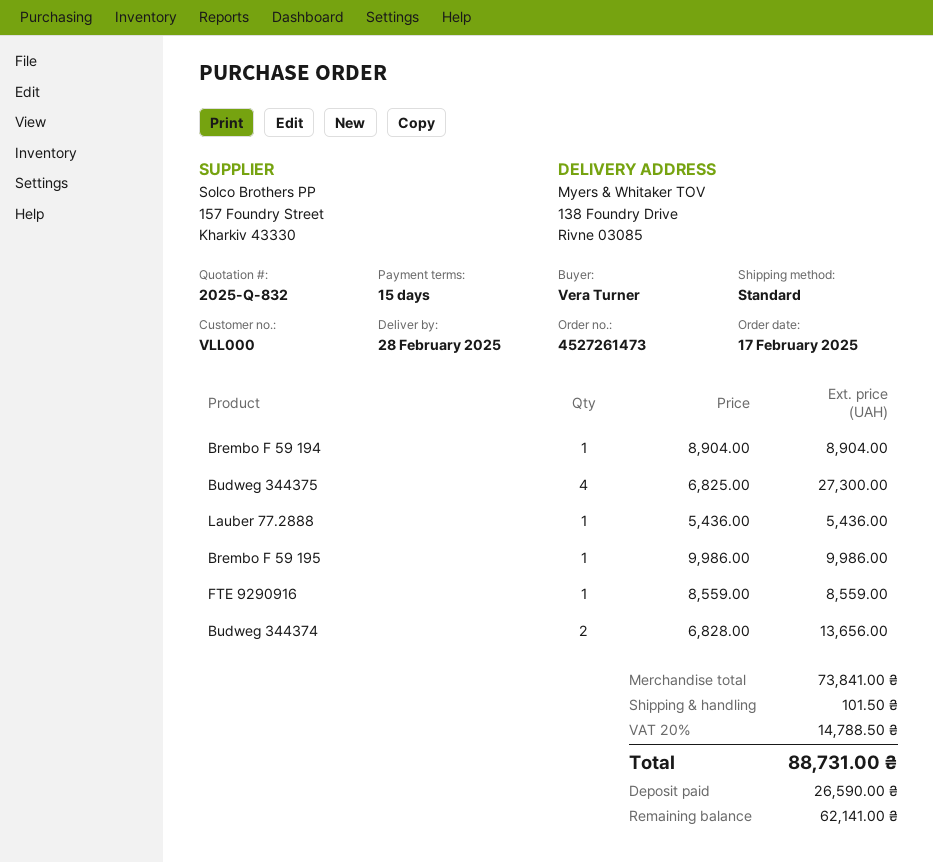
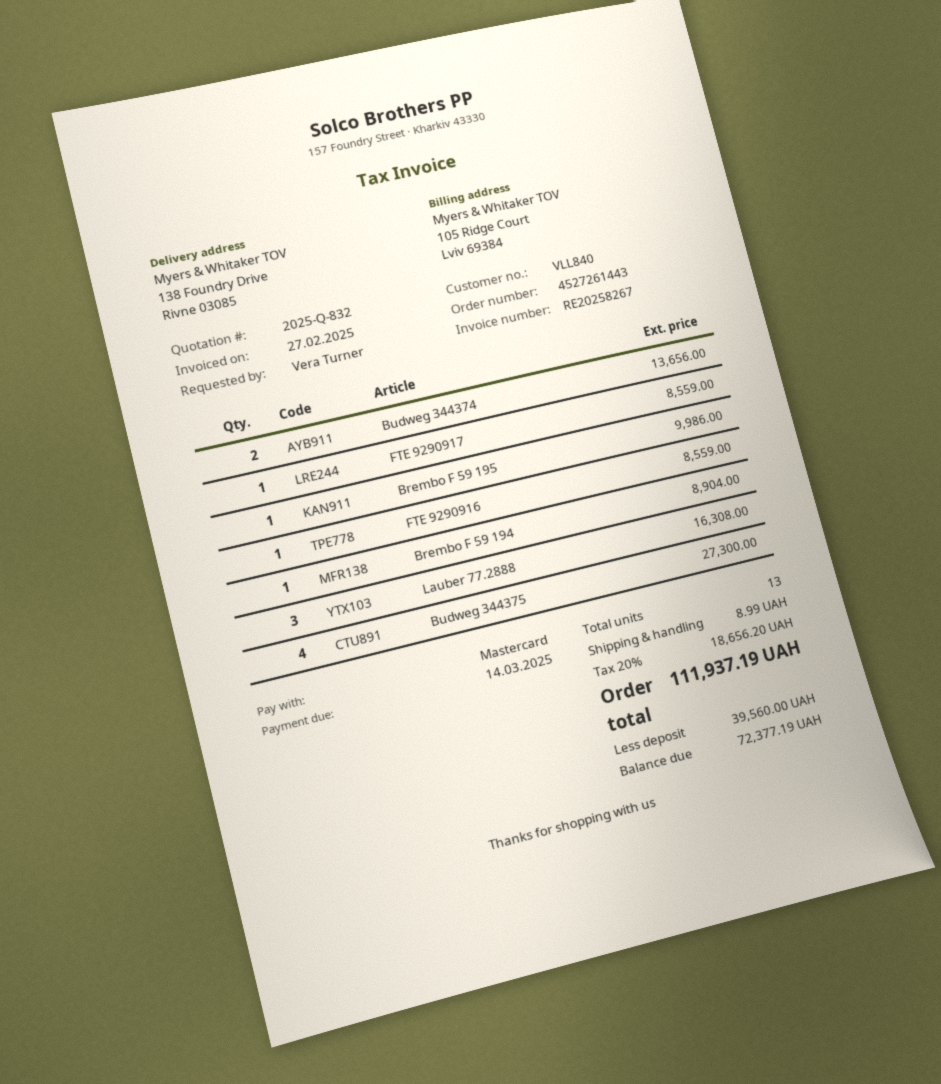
order number: 4527261473 -> 4527261443
customer number: VLL000 -> VLL840
Lauber 77.2888: 1 for 5436.00 -> 3 for 16308.00
FTE 9290917: none -> 1 for 8559.00
shipping: 101.50 -> 8.99
tax: 20% = 14788.50 -> 20% = 18656.20
total: 88731.00 -> 111937.19
deposit: 26590.00 -> 39560.00
balance: 62141.00 -> 72377.19

